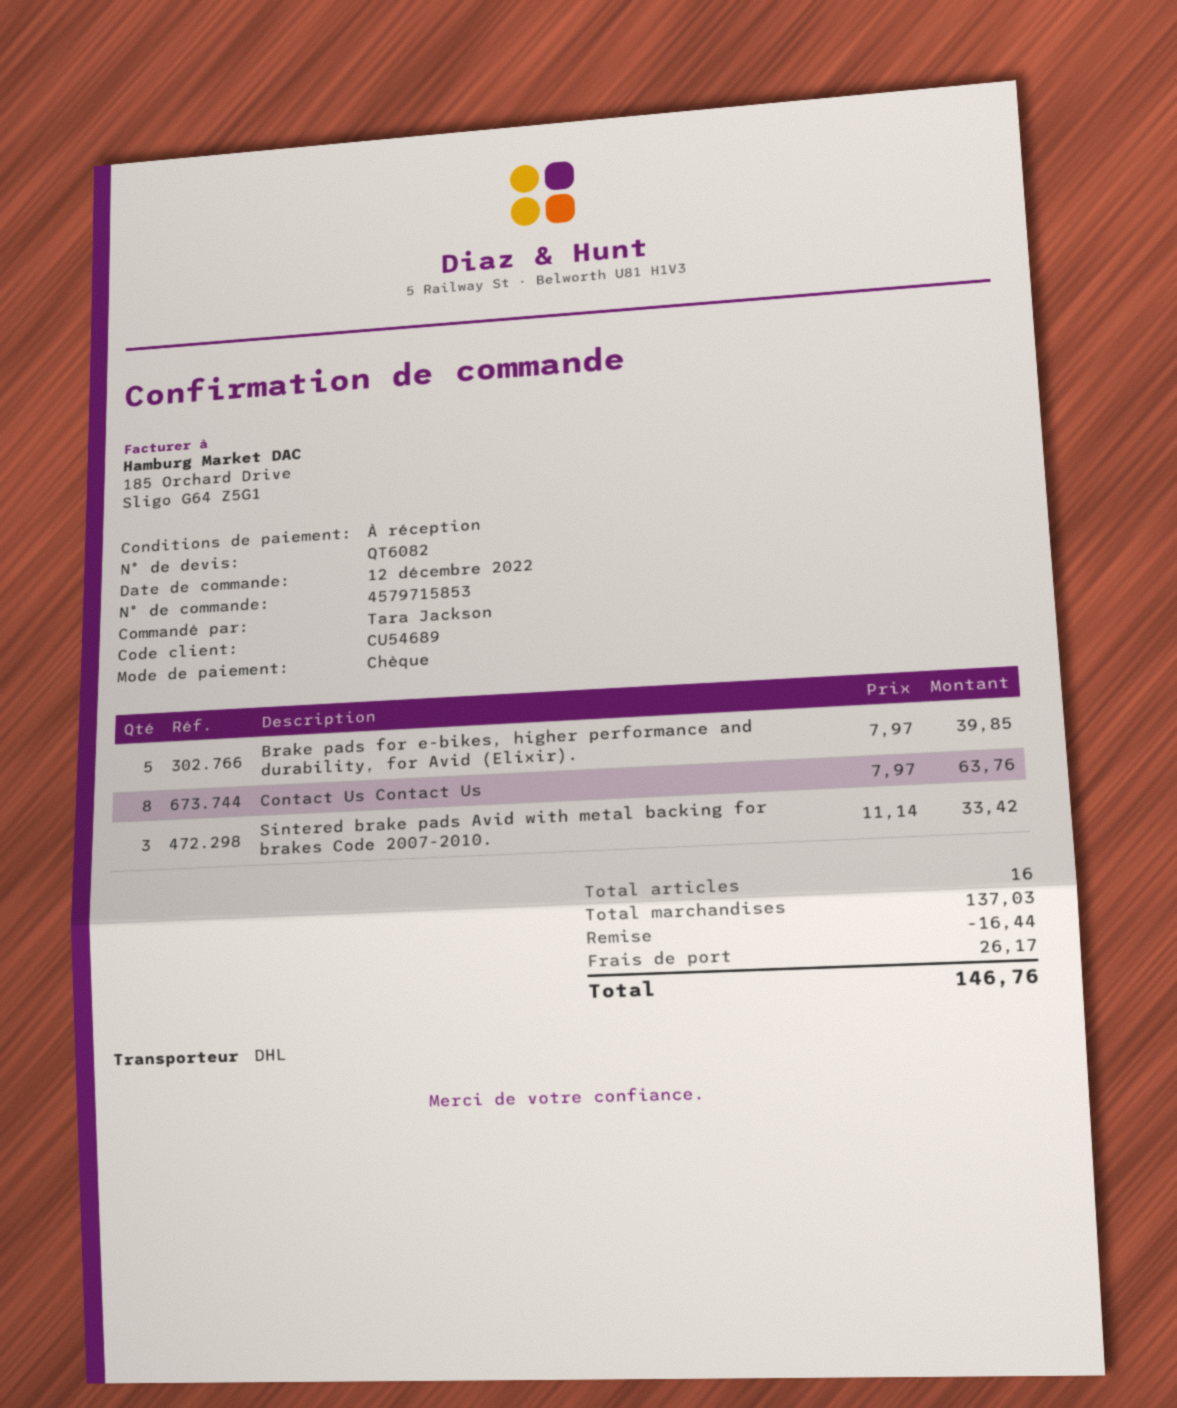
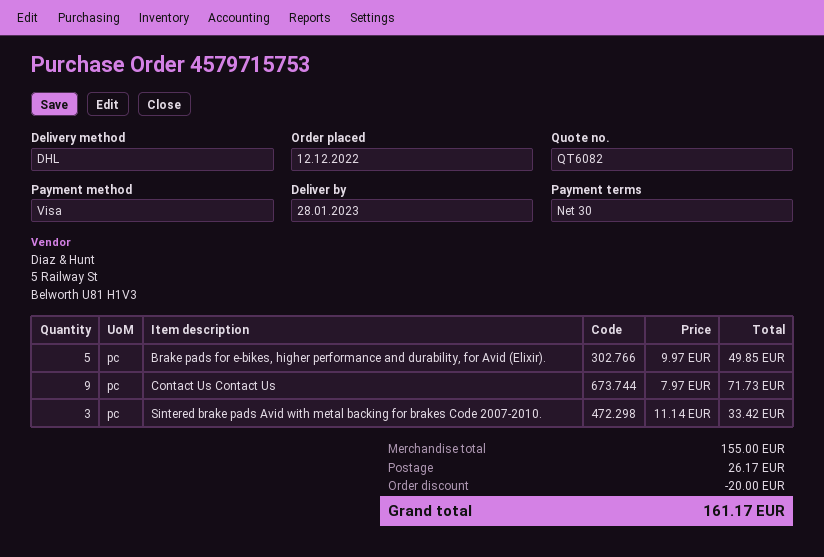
order number: 4579715853 -> 4579715753
payment terms: on receipt -> 30 days
payment method: cheque -> Visa
Brake pads for e-bikes, higher performance and durability, for Avid (Elixir).: 5 x 7.97 = 39.85 -> 5 x 9.97 = 49.85
Contact Us Contact Us: 8 x 7.97 = 63.76 -> 9 x 7.97 = 71.73
subtotal: 137.03 -> 155.00
discount: 16.44 -> 20.00
total: 146.76 -> 161.17

